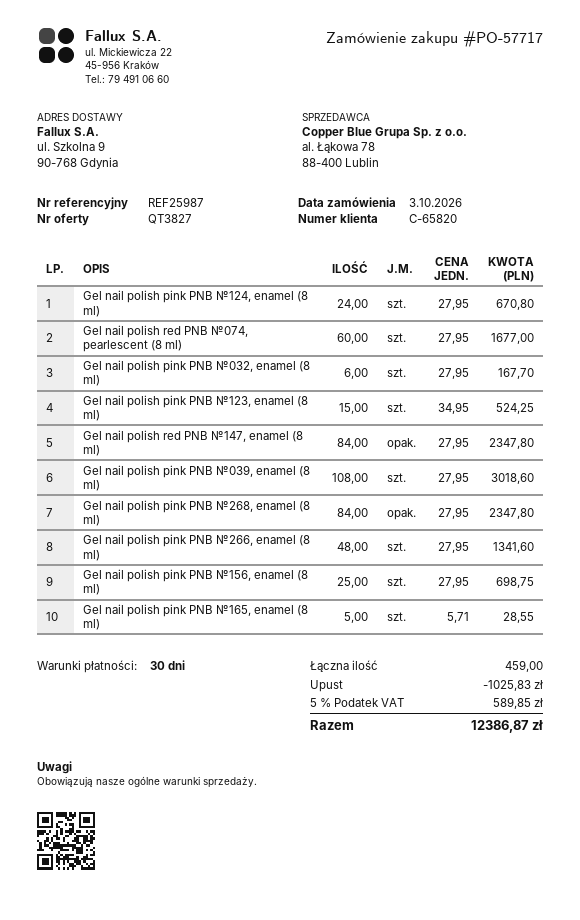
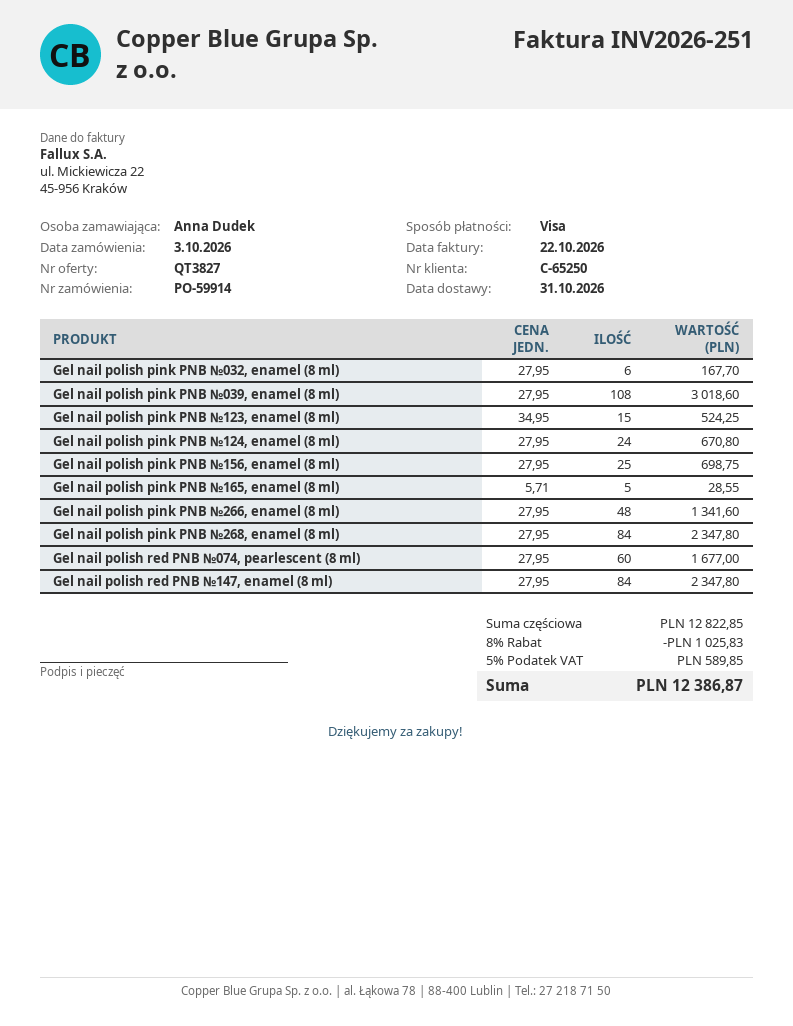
order number: PO-57717 -> PO-59914
customer number: C-65820 -> C-65250

